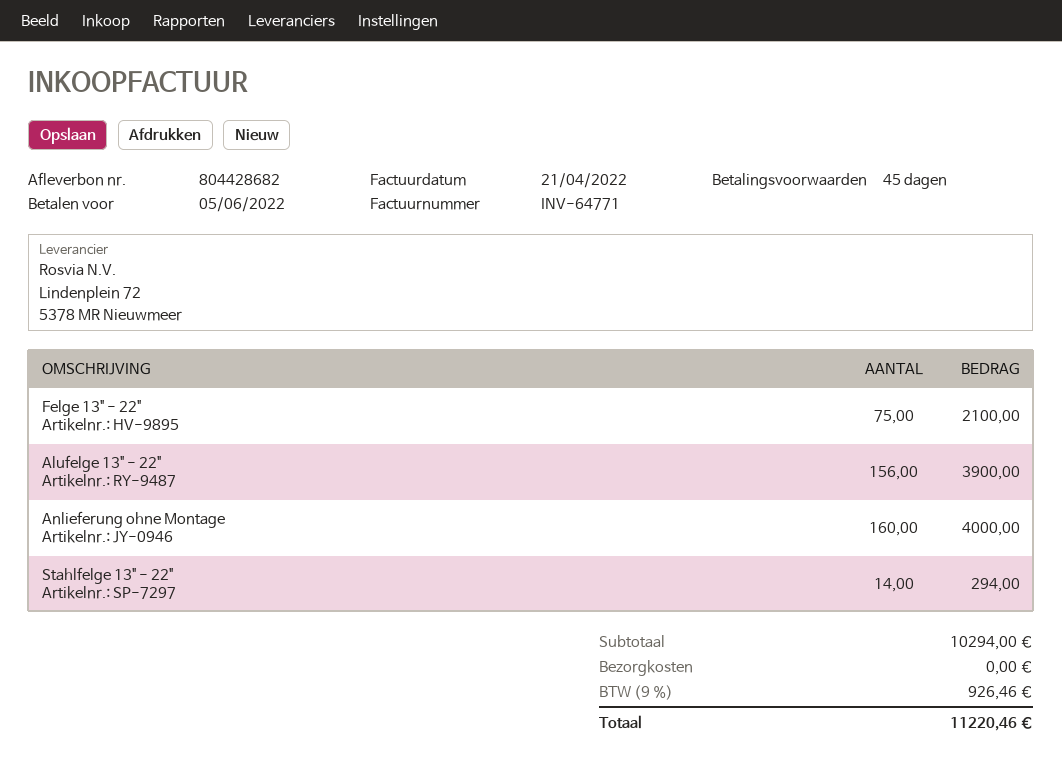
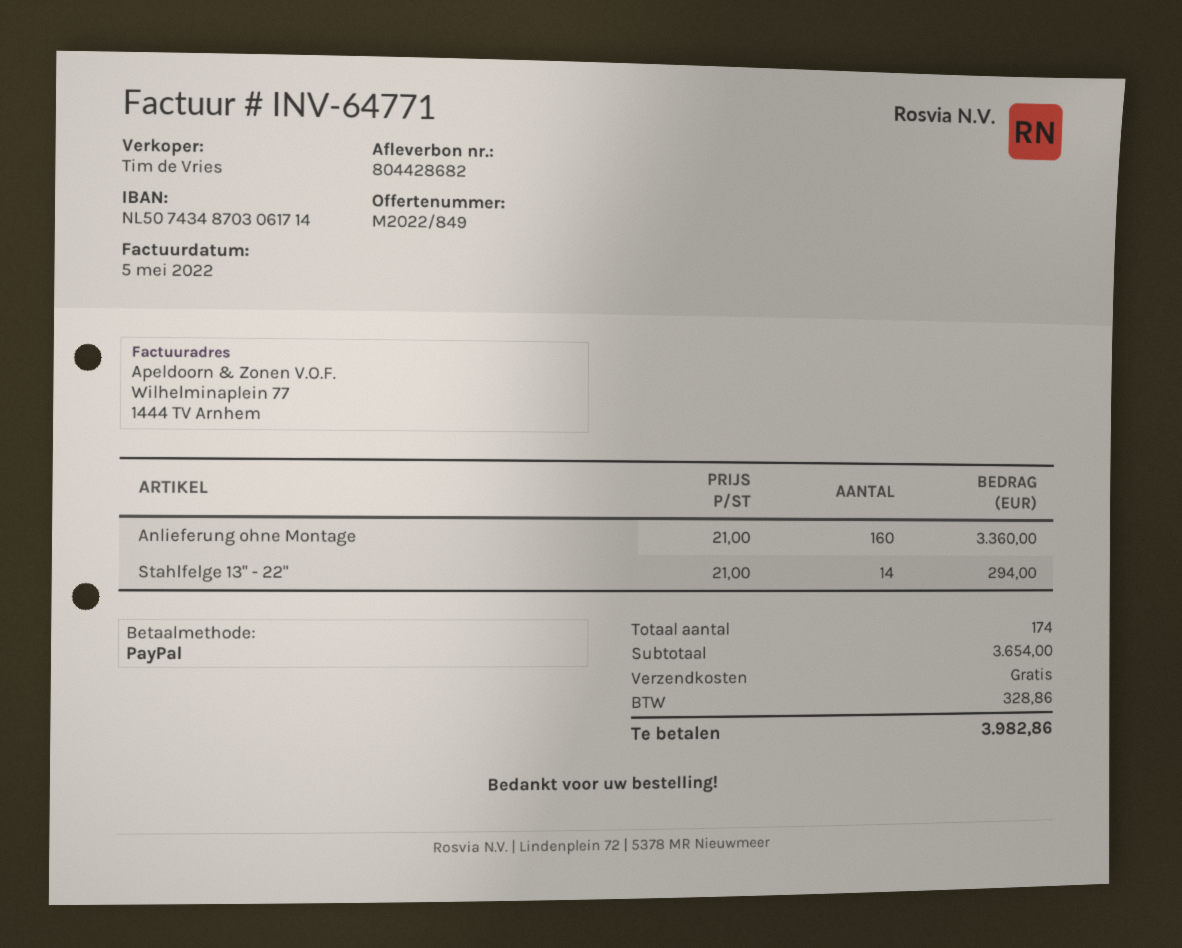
invoice date: 2022-04-21 -> 2022-05-05
Felge 13" - 22": 75 for 2100.00 -> none
Alufelge 13" - 22": 156 for 3900.00 -> none
Anlieferung ohne Montage: 160 for 4000.00 -> 160 for 3360.00
subtotal: 10294.00 -> 3654.00
tax: 926.46 -> 328.86
total: 11220.46 -> 3982.86

